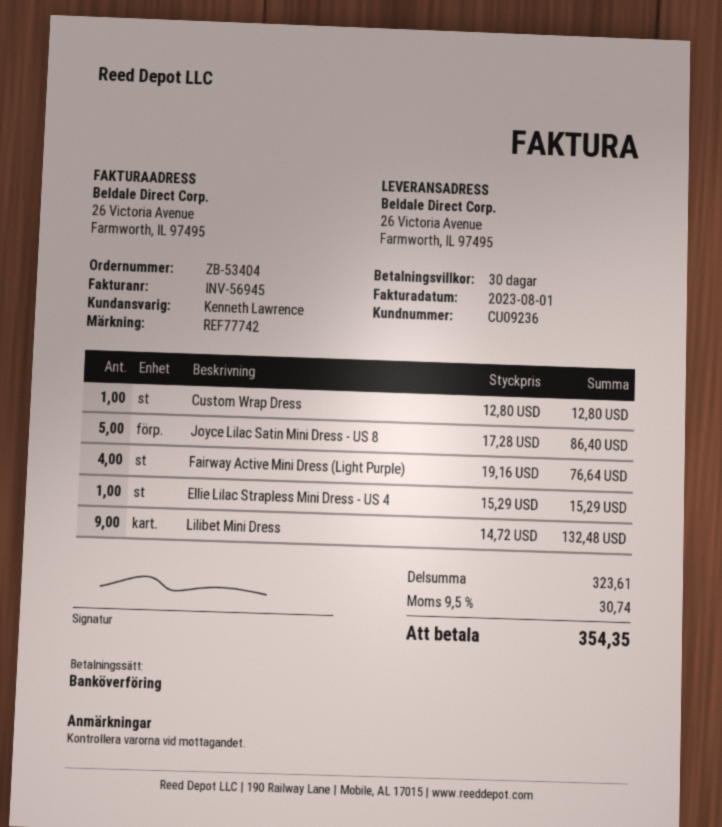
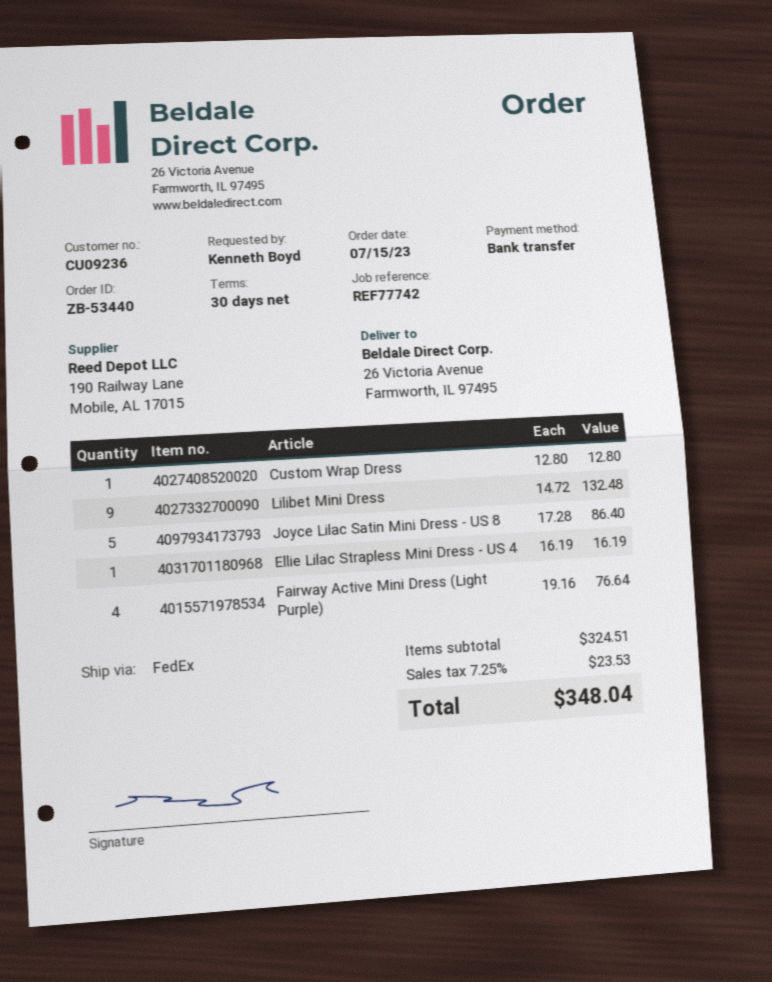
order number: ZB-53404 -> ZB-53440
Ellie Lilac Strapless Mini Dress - US 4: 1 x 15.29 = 15.29 -> 1 x 16.19 = 16.19
subtotal: 323.61 -> 324.51
tax: 9.5% = 30.74 -> 7.25% = 23.53
total: 354.35 -> 348.04

